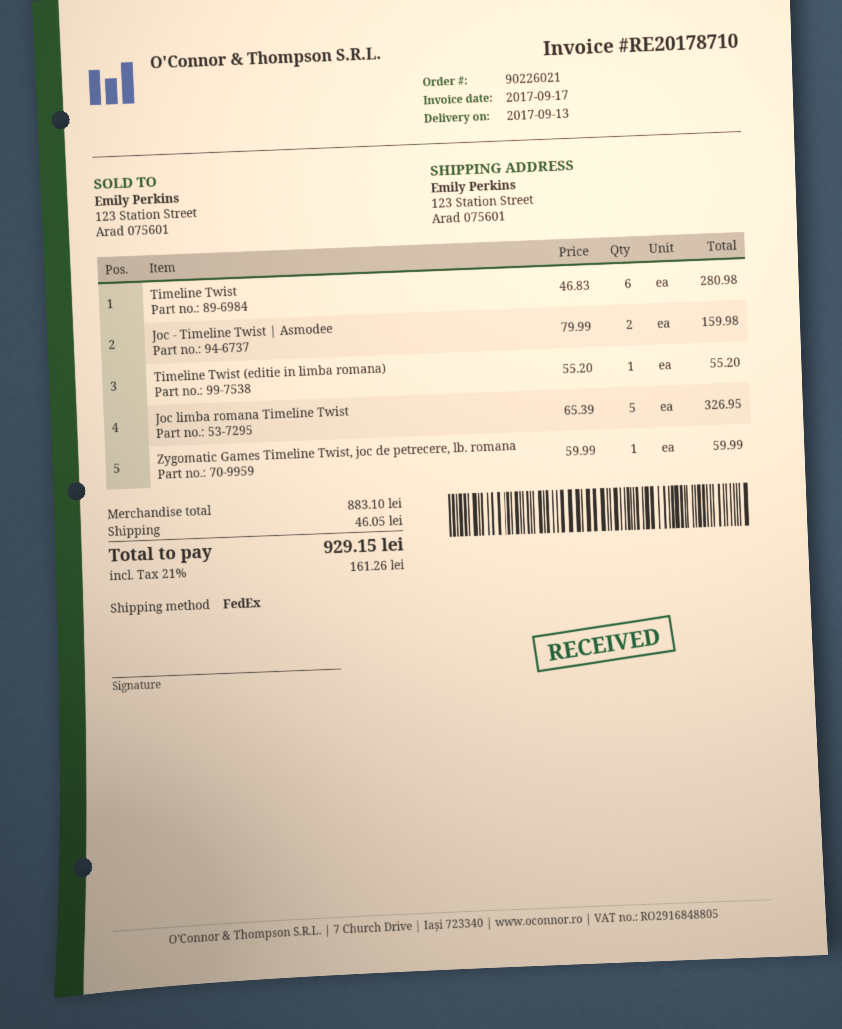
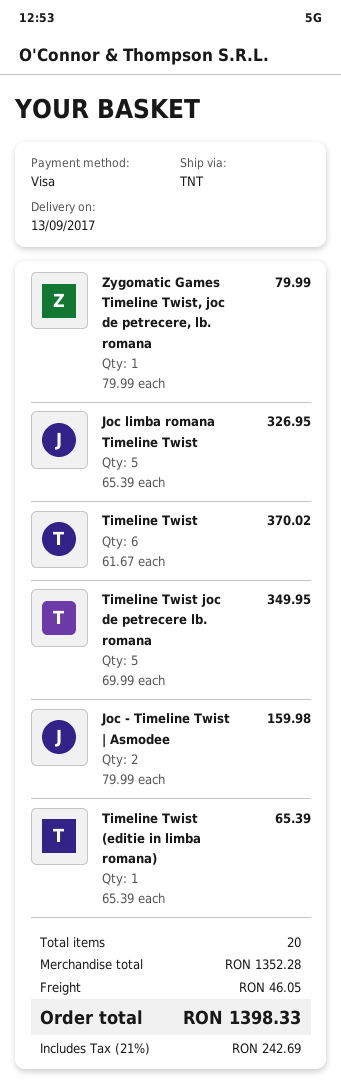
shipping method: FedEx -> TNT
Timeline Twist: 6 x 46.83 = 280.98 -> 6 x 61.67 = 370.02
Timeline Twist (editie in limba romana): 1 x 55.20 = 55.20 -> 1 x 65.39 = 65.39
Zygomatic Games Timeline Twist, joc de petrecere, lb. romana: 1 x 59.99 = 59.99 -> 1 x 79.99 = 79.99
Timeline Twist joc de petrecere lb. romana: none -> 5 x 69.99 = 349.95
subtotal: 883.10 -> 1352.28
tax: 21% = 161.26 -> 21% = 242.69
total: 929.15 -> 1398.33

